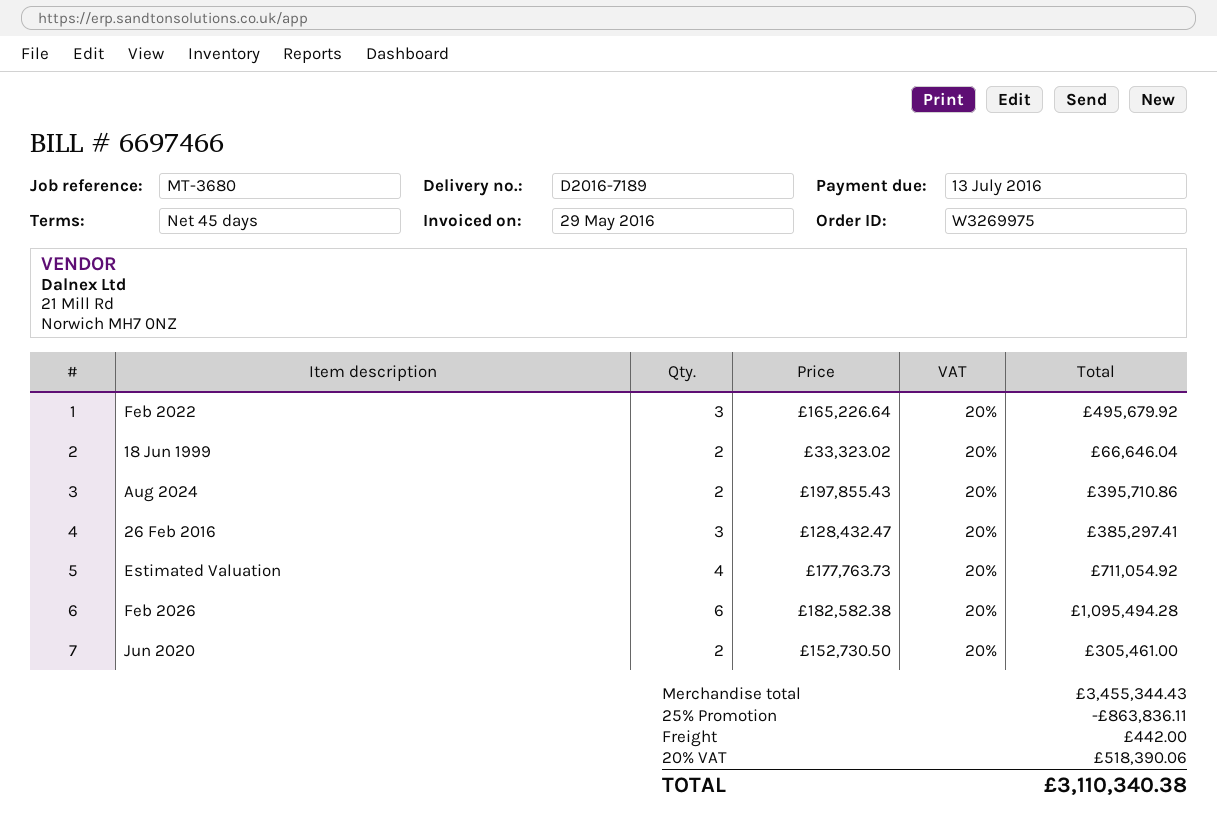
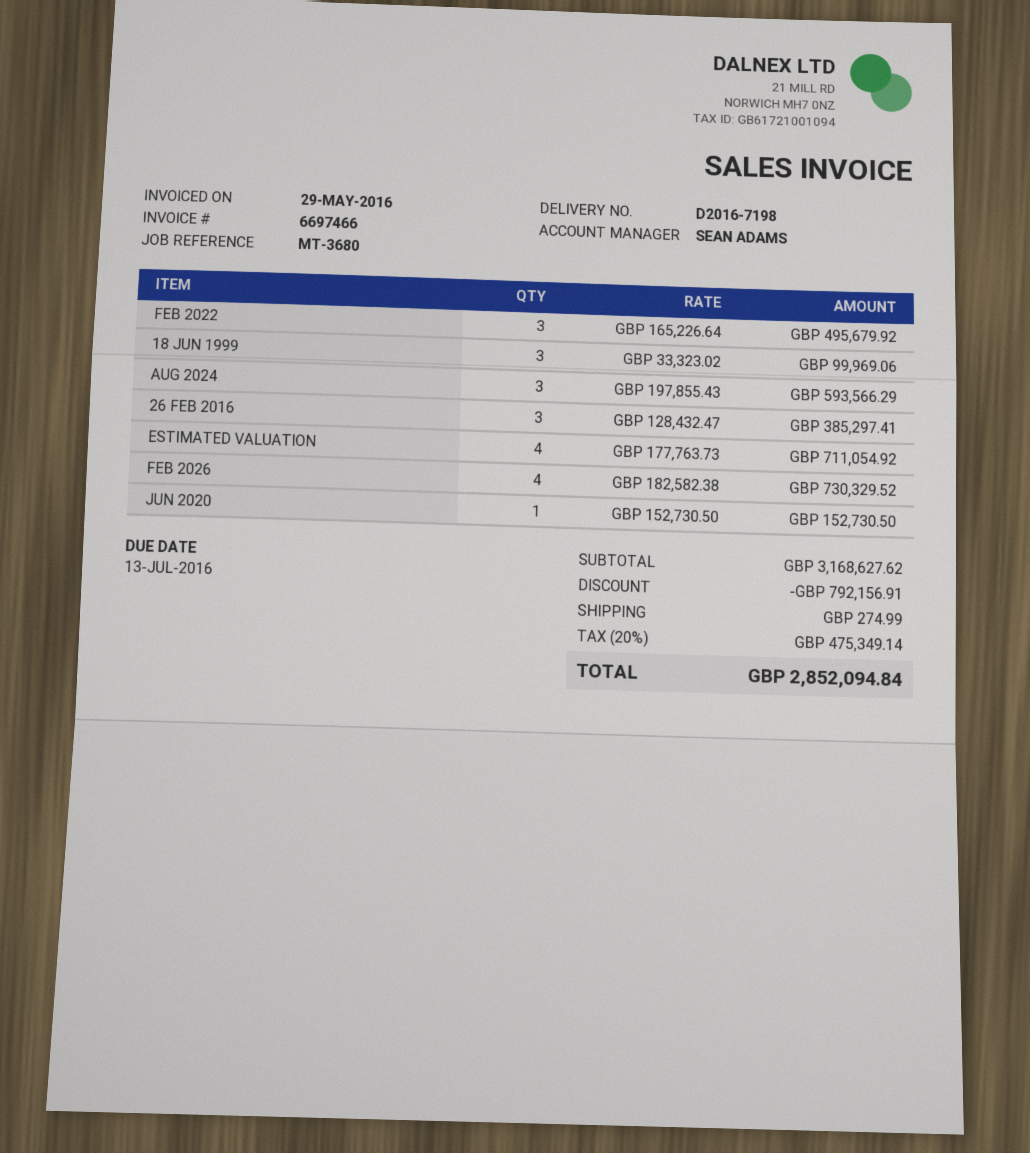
delivery note number: D2016-7189 -> D2016-7198
18 Jun 1999: 2 x 33323.02 = 66646.04 -> 3 x 33323.02 = 99969.06
Aug 2024: 2 x 197855.43 = 395710.86 -> 3 x 197855.43 = 593566.29
Feb 2026: 6 x 182582.38 = 1095494.28 -> 4 x 182582.38 = 730329.52
Jun 2020: 2 x 152730.50 = 305461.00 -> 1 x 152730.50 = 152730.50
subtotal: 3455344.43 -> 3168627.62
discount: 863836.11 -> 792156.91
shipping: 442.00 -> 274.99
tax: 20% = 518390.06 -> 20% = 475349.14
total: 3110340.38 -> 2852094.84

